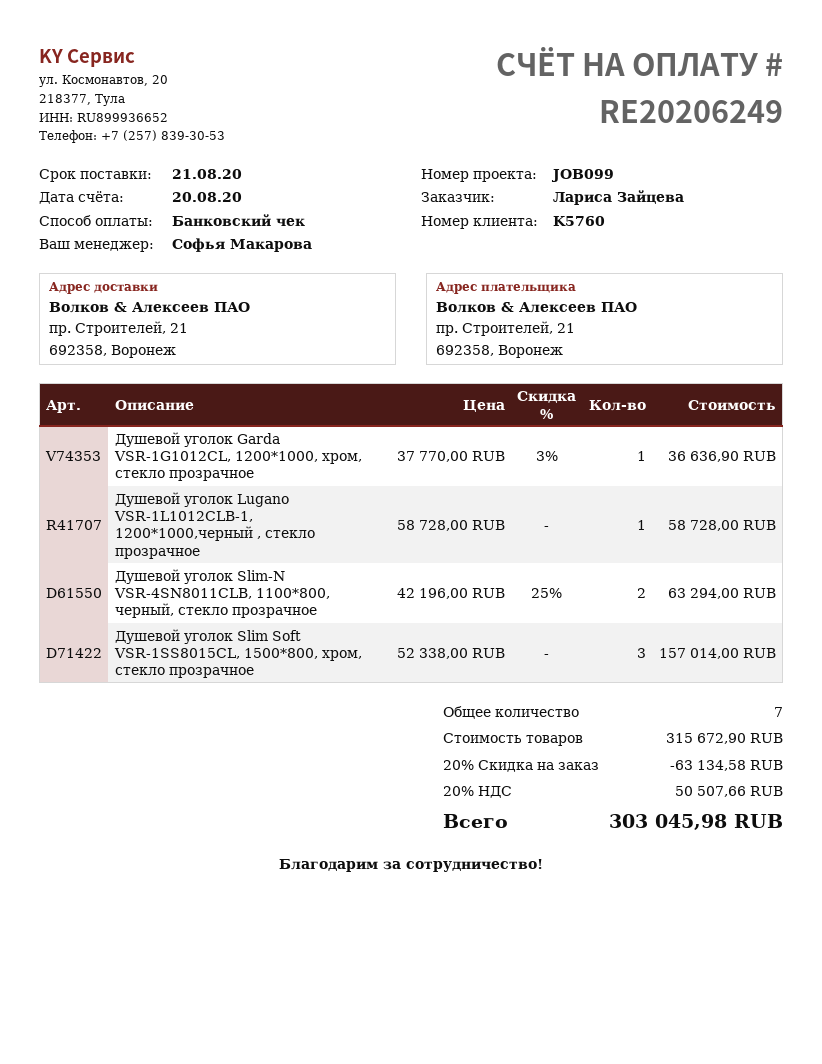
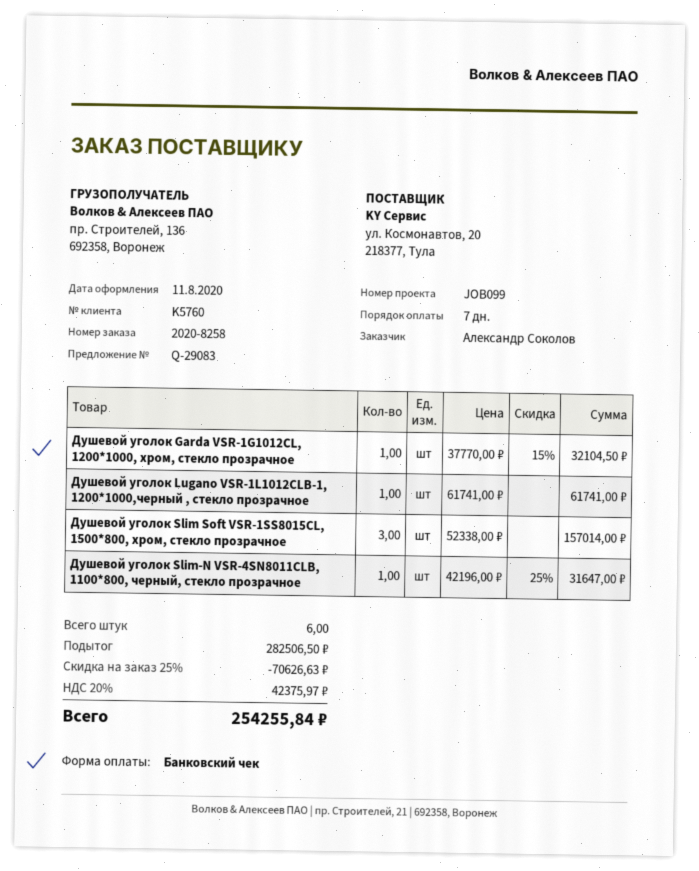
ordered by: Лариса Зайцева -> Александр Соколов
ship to: пр. Строителей, 21, 692358, Воронеж -> пр. Строителей, 136, 692358, Воронеж
Душевой уголок Garda VSR-1G1012CL, 1200*1000, хром, стекло прозрачное: 1 x 37770.00 - 3% = 36636.90 -> 1 x 37770.00 - 15% = 32104.50
Душевой уголок Lugano VSR-1L1012CLB-1, 1200*1000,черный , стекло прозрачное: 1 x 58728.00 = 58728.00 -> 1 x 61741.00 = 61741.00
Душевой уголок Slim-N VSR-4SN8011CLB, 1100*800, черный, стекло прозрачное: 2 x 42196.00 - 25% = 63294.00 -> 1 x 42196.00 - 25% = 31647.00
total quantity: 7 -> 6
subtotal: 315672.90 -> 282506.50
discount: 20% = 63134.58 -> 25% = 70626.63
tax: 20% = 50507.66 -> 20% = 42375.97
total: 303045.98 -> 254255.84

